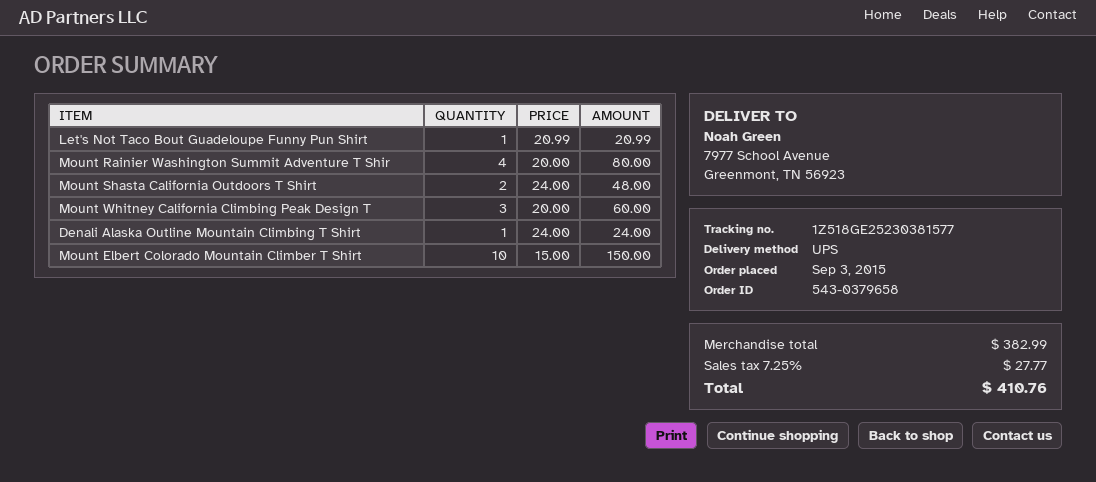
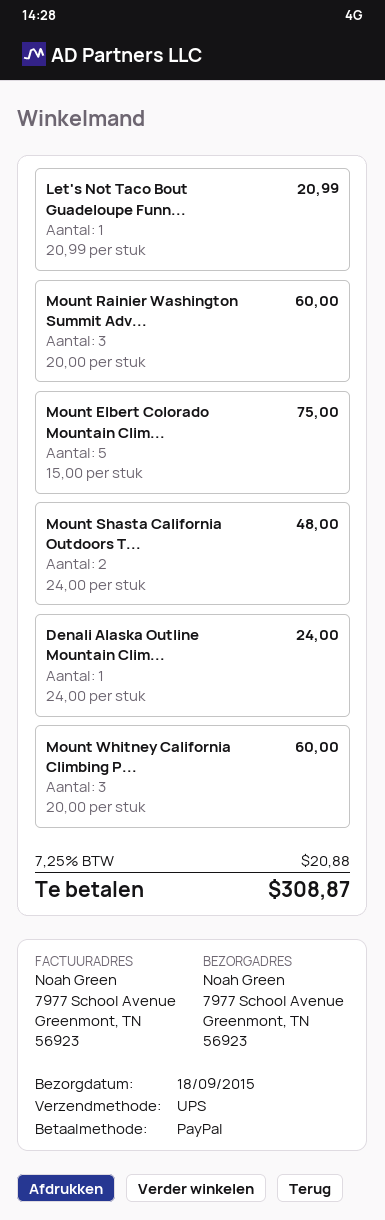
Mount Rainier Washington Summit Adventure T Shir: 4 x 20.00 = 80.00 -> 3 x 20.00 = 60.00
Mount Elbert Colorado Mountain Climber T Shirt: 10 x 15.00 = 150.00 -> 5 x 15.00 = 75.00
tax: 7.25% = 27.77 -> 7.25% = 20.88
total: 410.76 -> 308.87

